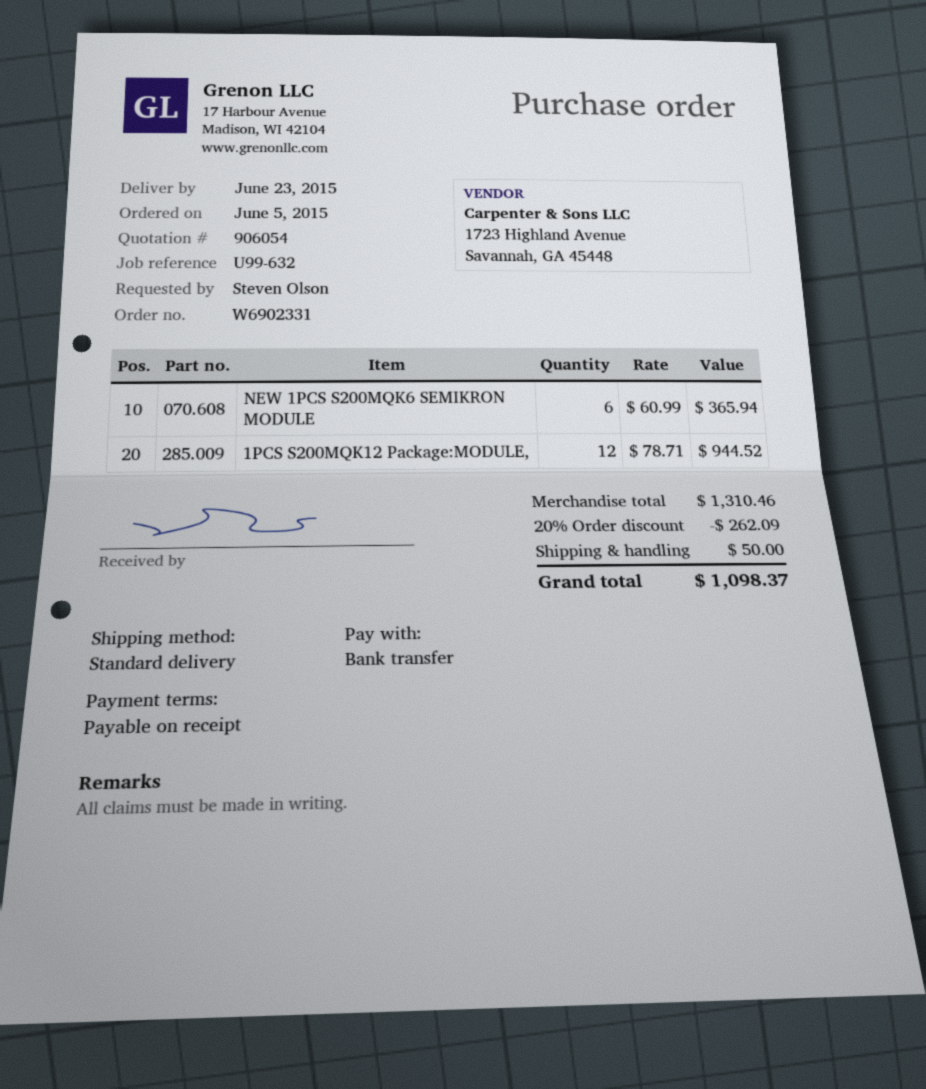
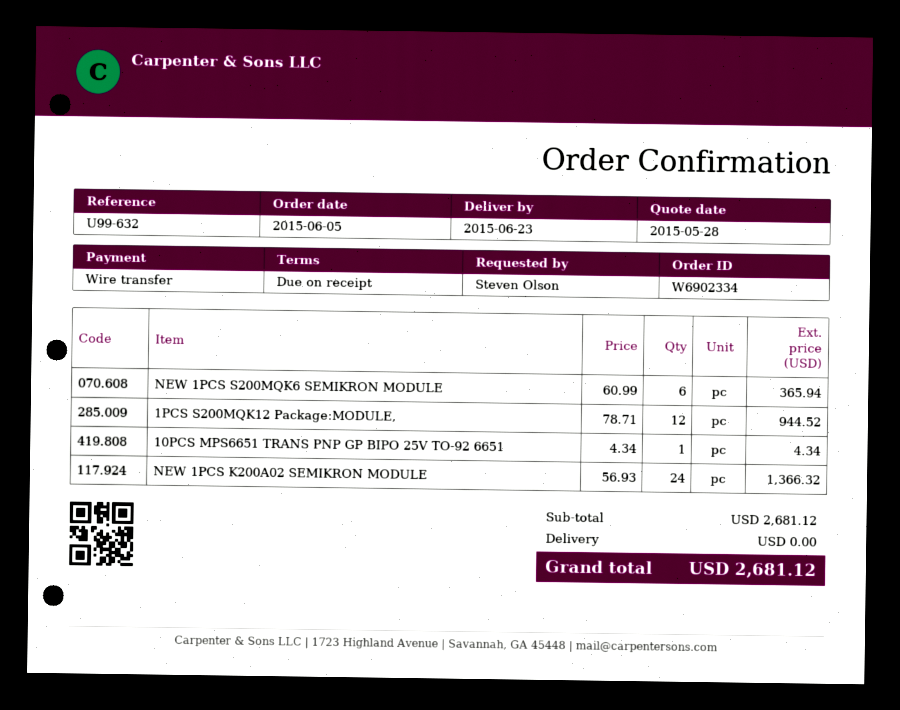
order number: W6902331 -> W6902334
10PCS MPS6651 TRANS PNP GP BIPO 25V TO-92 6651: none -> 1 x 4.34 = 4.34
NEW 1PCS K200A02 SEMIKRON MODULE: none -> 24 x 56.93 = 1366.32
subtotal: 1310.46 -> 2681.12
discount: 20% = 262.09 -> none
shipping: 50.00 -> 0.00
total: 1098.37 -> 2681.12

